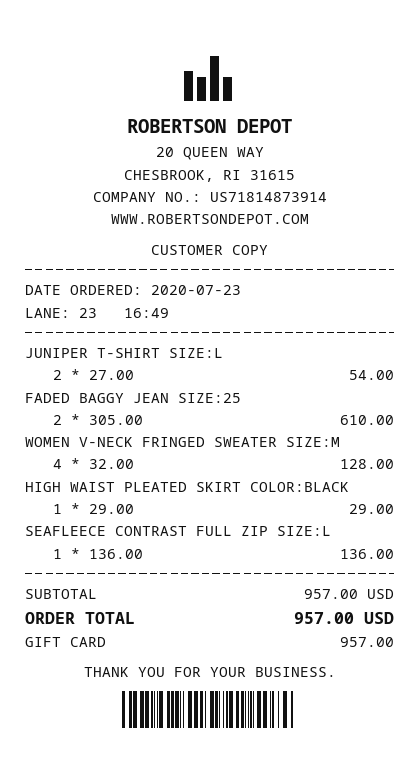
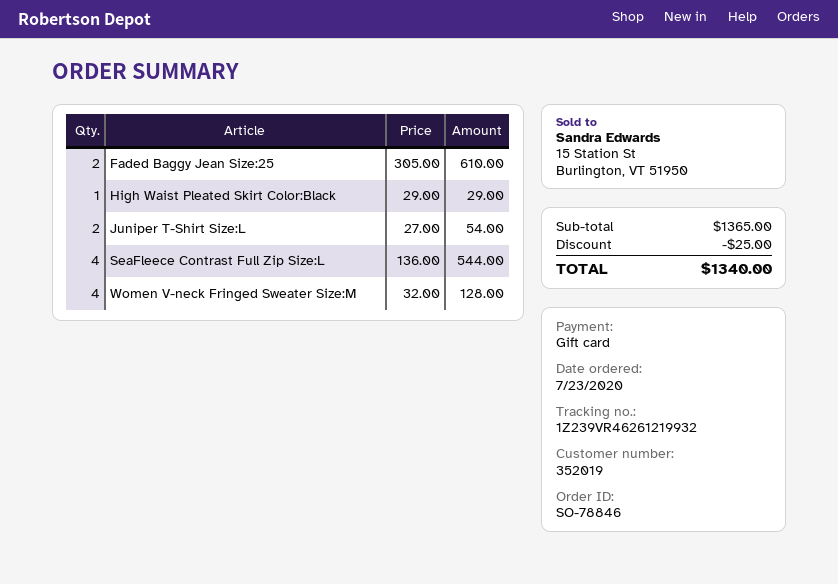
SEAFLEECE CONTRAST FULL ZIP SIZE:L: 1 x 136.00 = 136.00 -> 4 x 136.00 = 544.00
subtotal: 957.00 -> 1365.00
discount: none -> 25.00
total: 957.00 -> 1340.00

